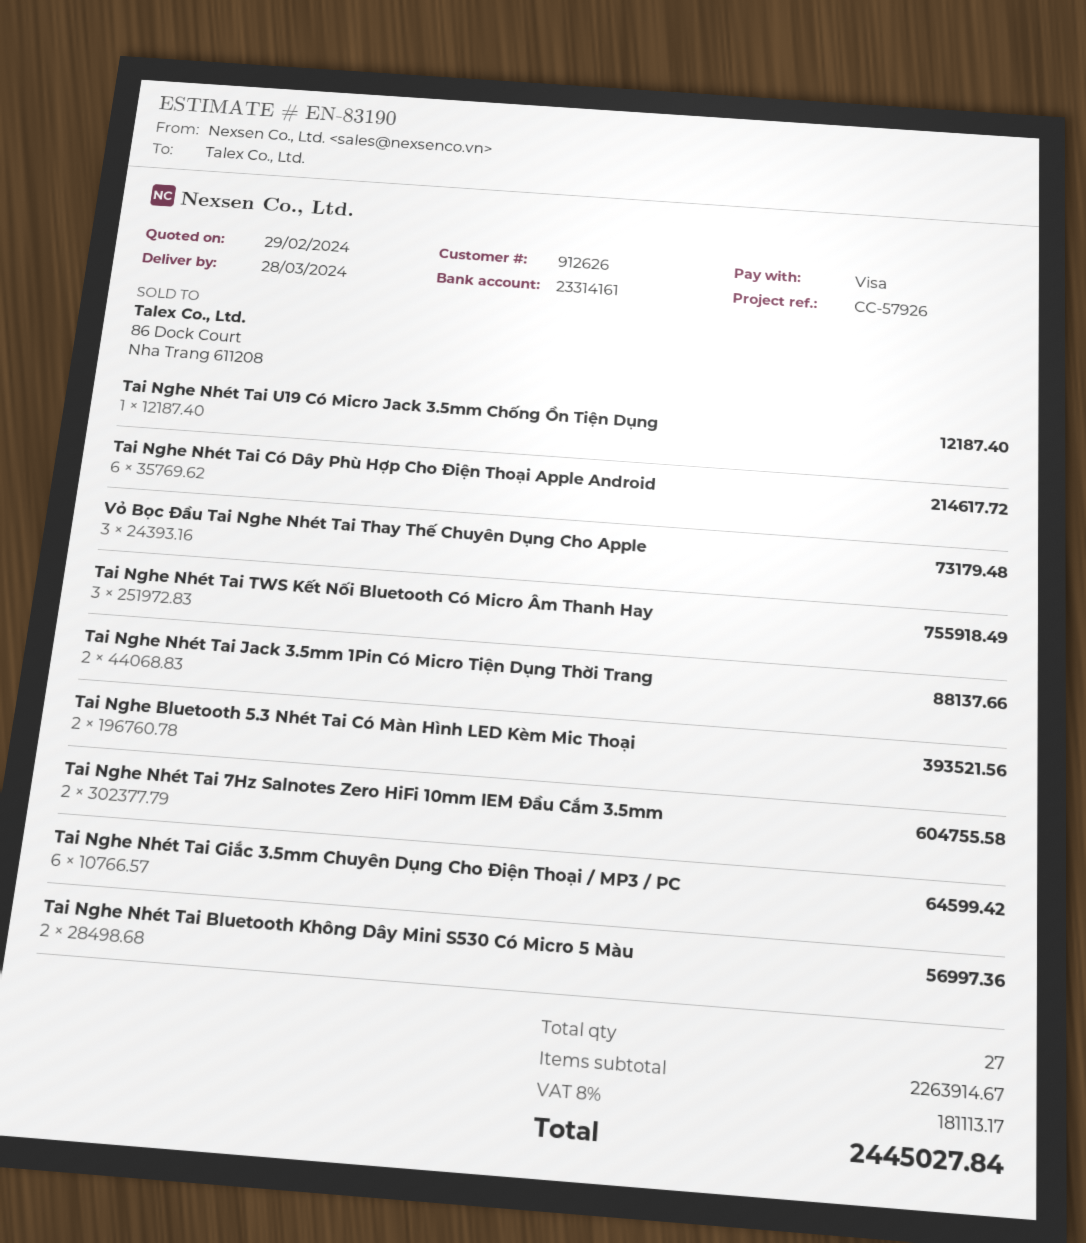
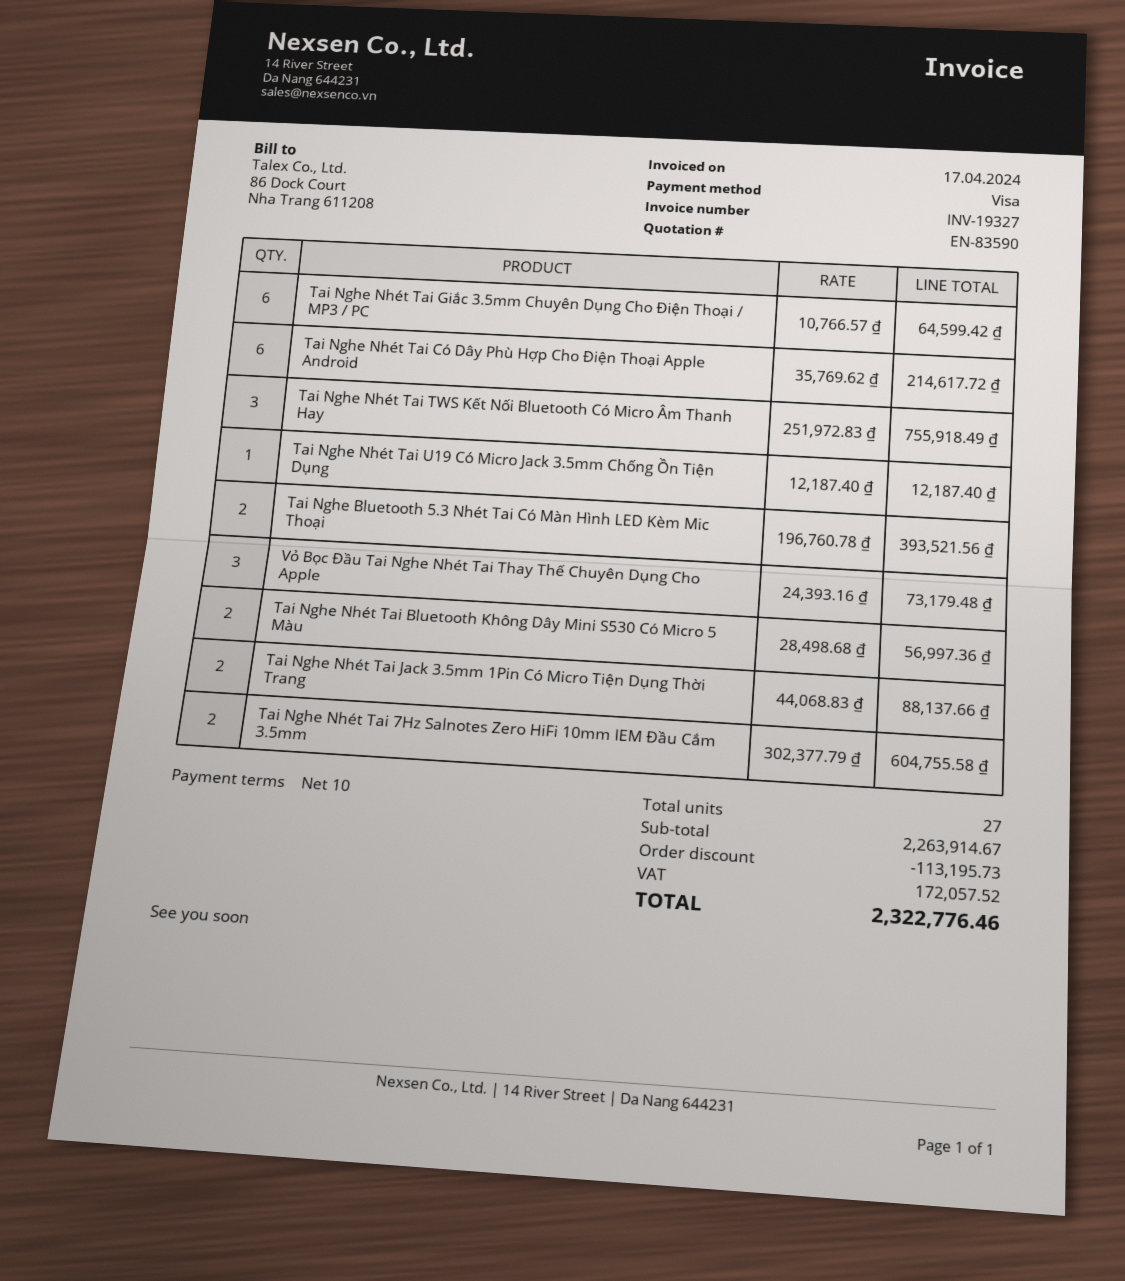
quote number: EN-83190 -> EN-83590
discount: none -> 113195.73
tax: 181113.17 -> 172057.52
total: 2445027.84 -> 2322776.46

